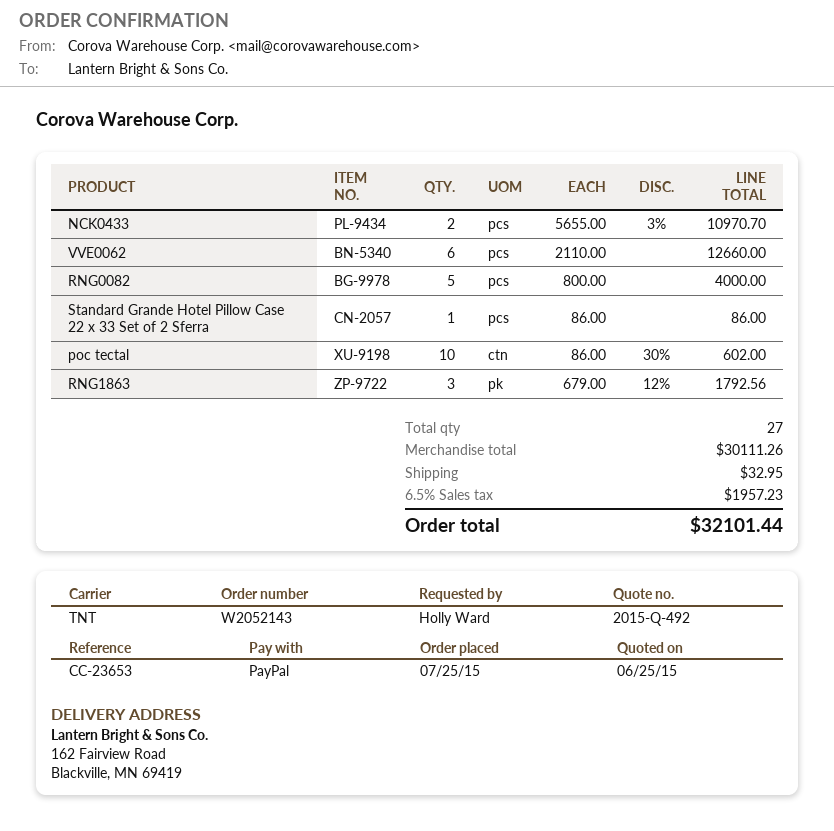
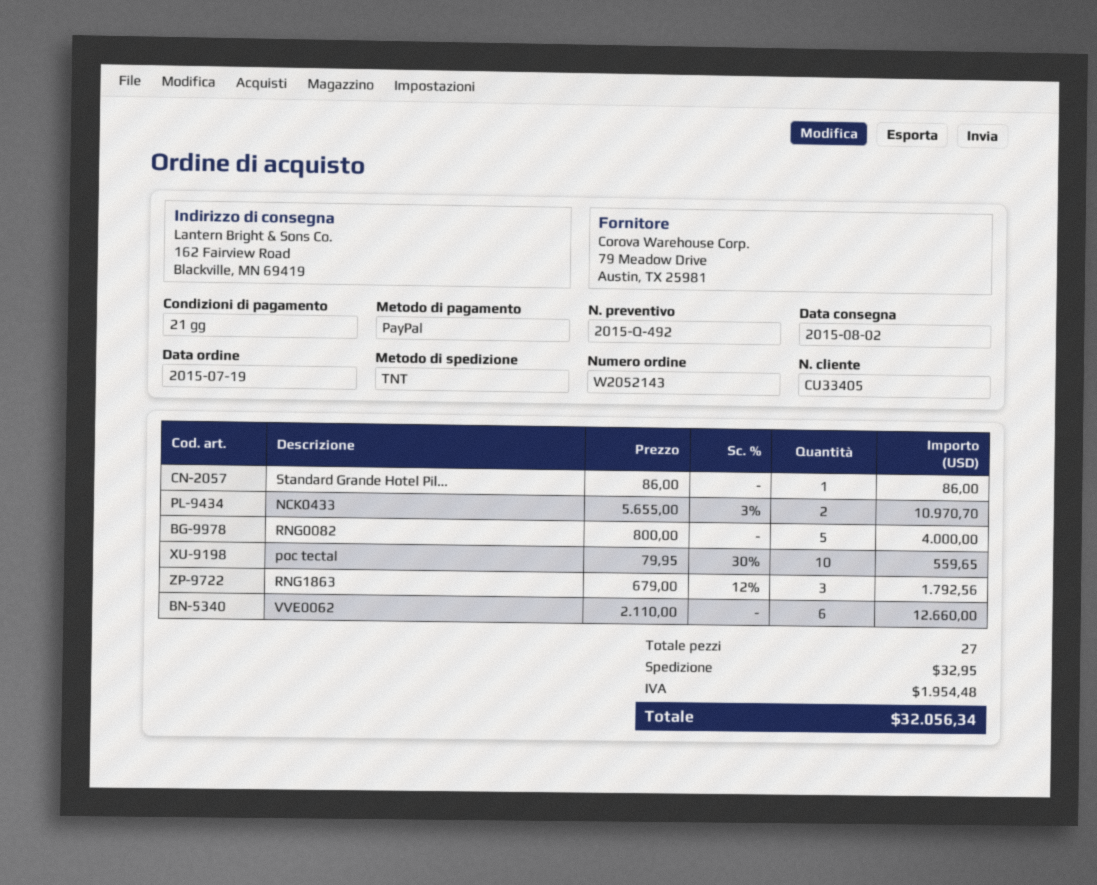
order date: 2015-07-25 -> 2015-07-19
poc tectal: 10 x 86.00 - 30% = 602.00 -> 10 x 79.95 - 30% = 559.65
tax: 1957.23 -> 1954.48
total: 32101.44 -> 32056.34

